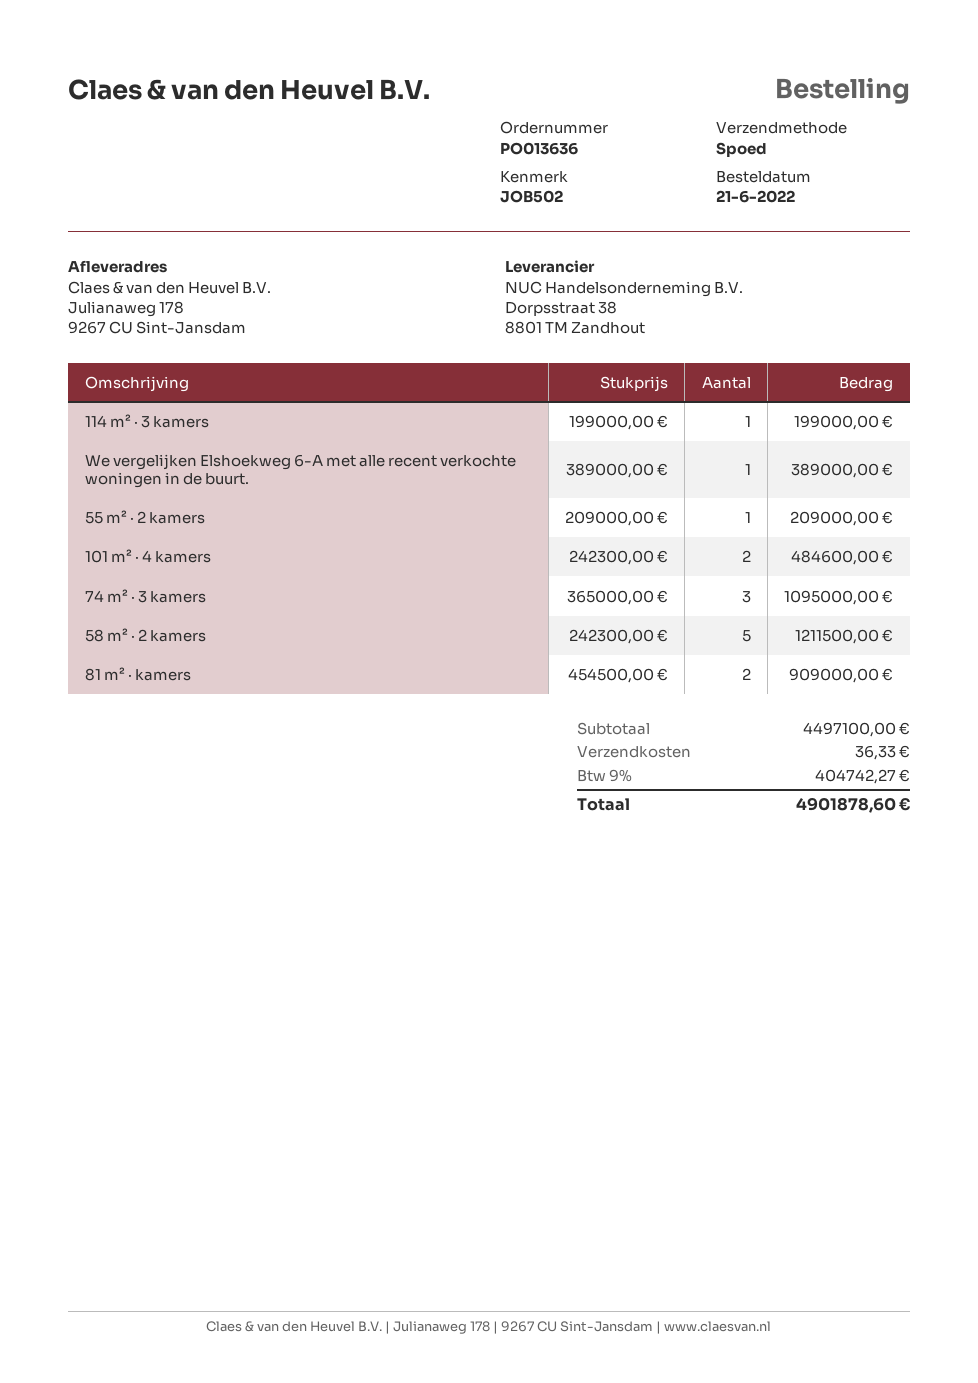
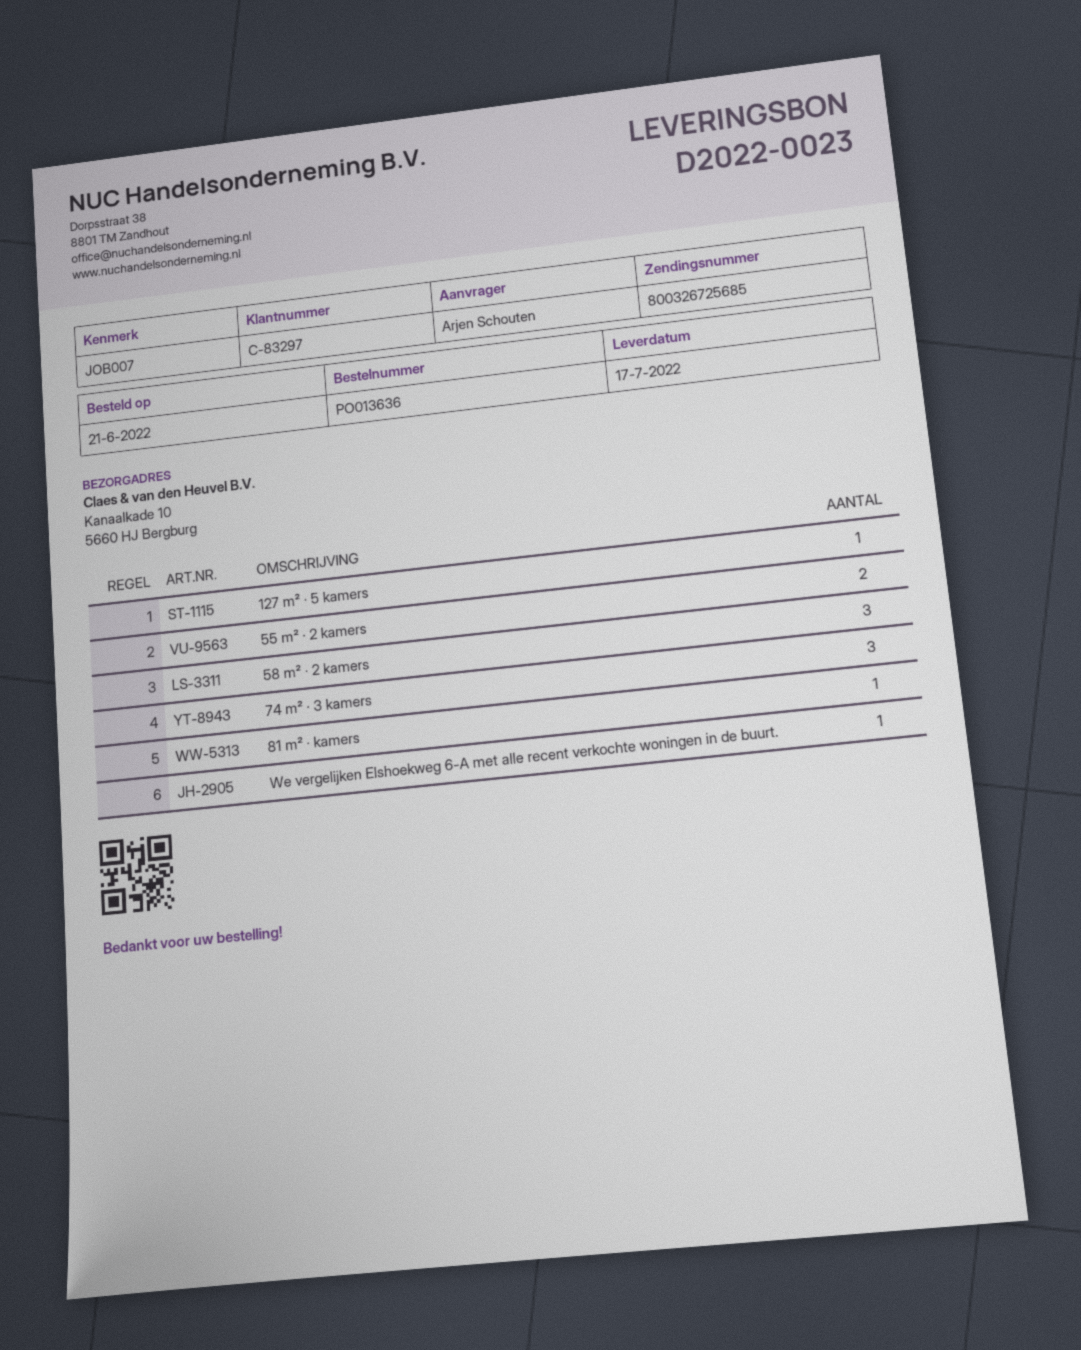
reference: JOB502 -> JOB007
ship to: Julianaweg 178, 9267 CU Sint-Jansdam -> Kanaalkade 10, 5660 HJ Bergburg
114 m² · 3 kamers: 1 -> none
55 m² · 2 kamers: 1 -> 2
101 m² · 4 kamers: 2 -> none
58 m² · 2 kamers: 5 -> 3
81 m² · kamers: 2 -> 1
127 m² · 5 kamers: none -> 1

